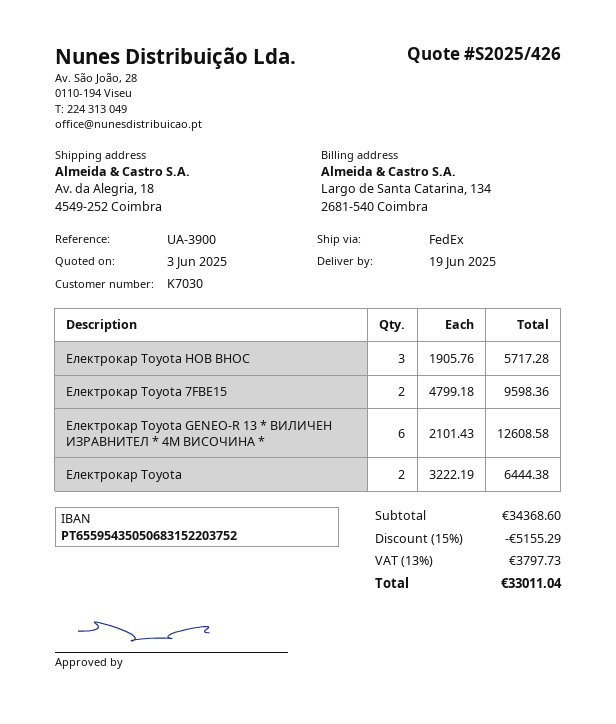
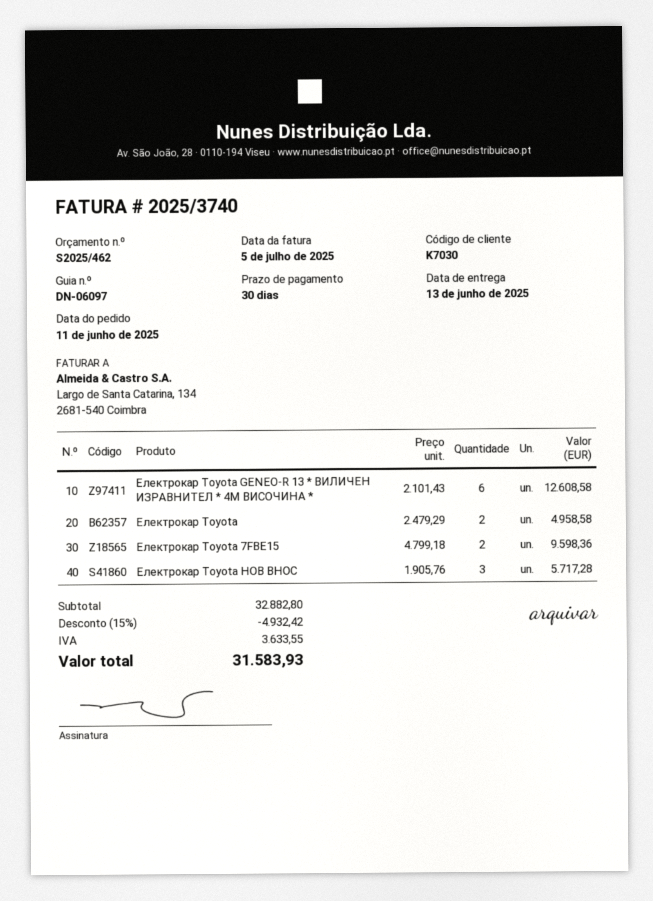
quote number: S2025/426 -> S2025/462
delivery date: 2025-06-19 -> 2025-06-13
Електрокар Toyota: 2 x 3222.19 = 6444.38 -> 2 x 2479.29 = 4958.58
subtotal: 34368.60 -> 32882.80
discount: 15% = 5155.29 -> 15% = 4932.42
tax: 3797.73 -> 3633.55
total: 33011.04 -> 31583.93

